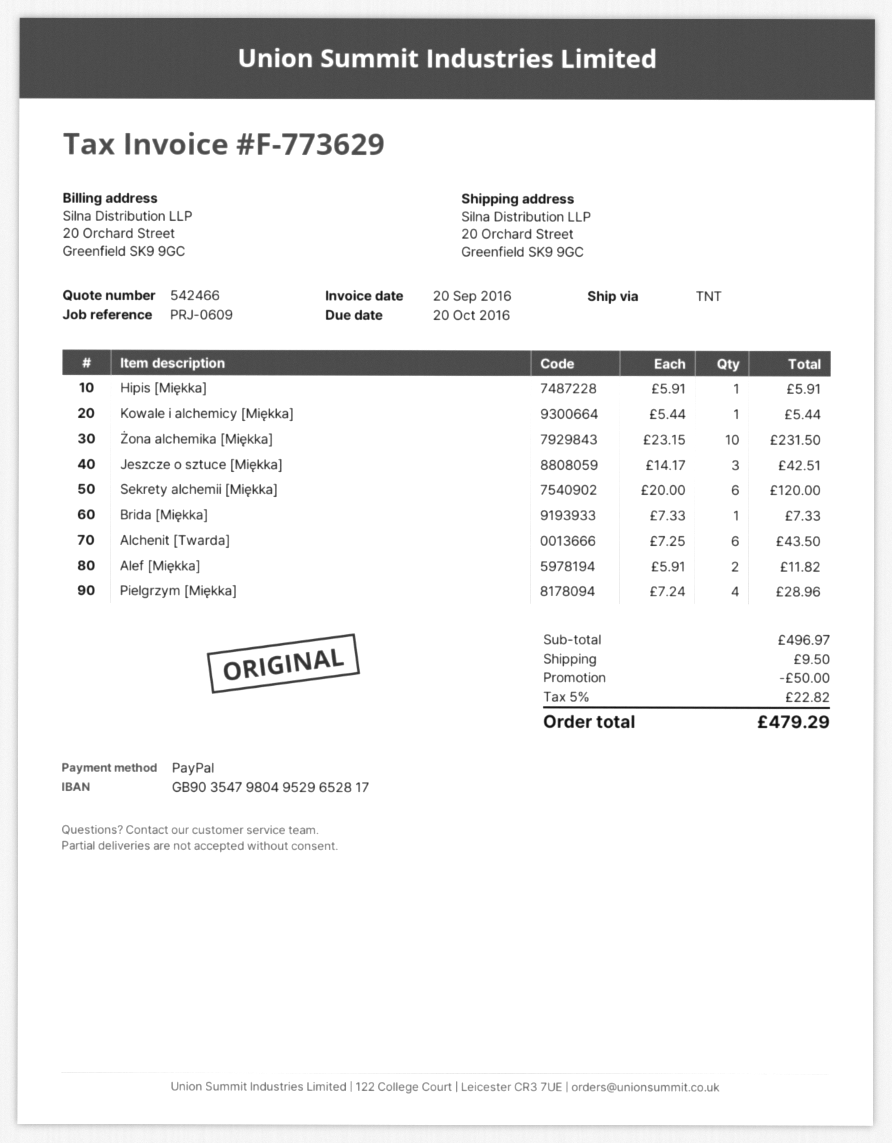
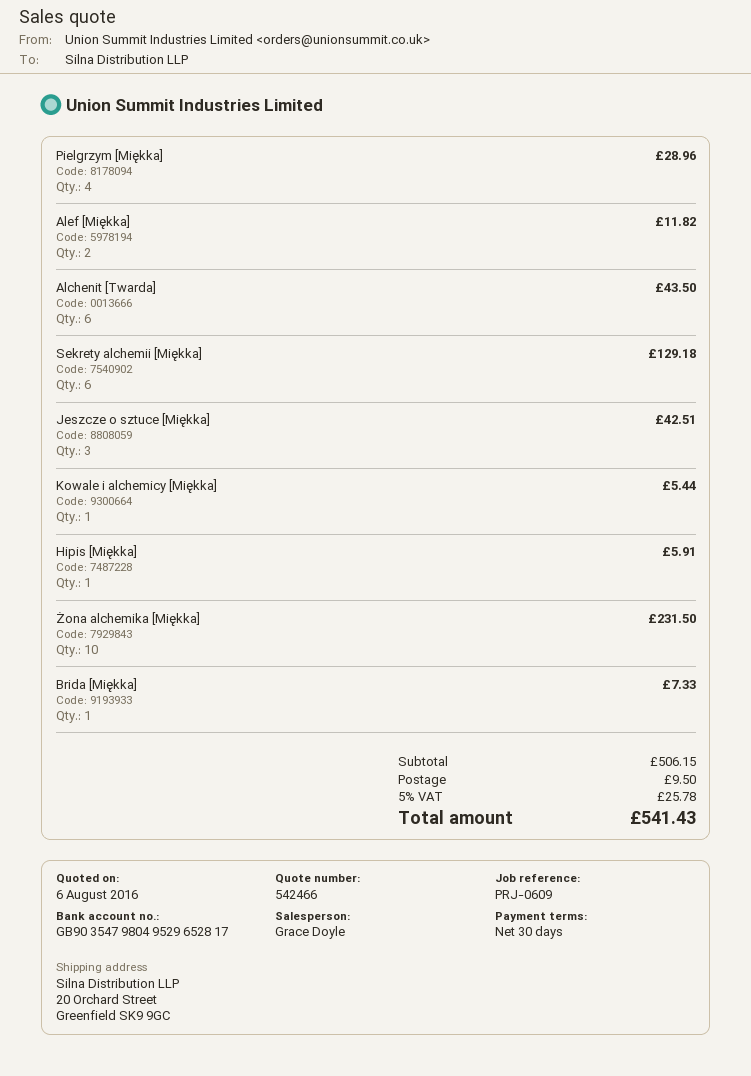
Sekrety alchemii [Miękka]: 6 for 120.00 -> 6 for 129.18
subtotal: 496.97 -> 506.15
discount: 50.00 -> none
tax: 5% = 22.82 -> 5% = 25.78
total: 479.29 -> 541.43

